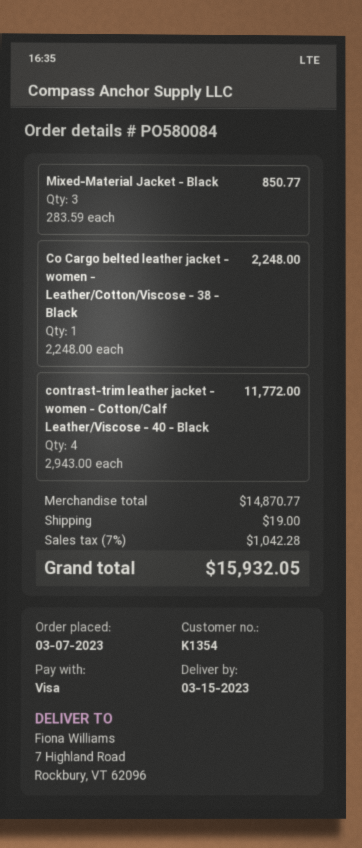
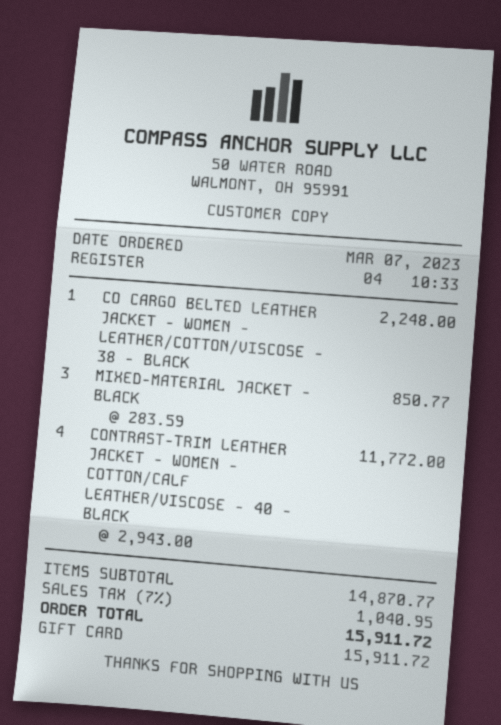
payment method: Visa -> gift card
shipping: 19.00 -> none
tax: 7% = 1042.28 -> 7% = 1040.95
total: 15932.05 -> 15911.72

